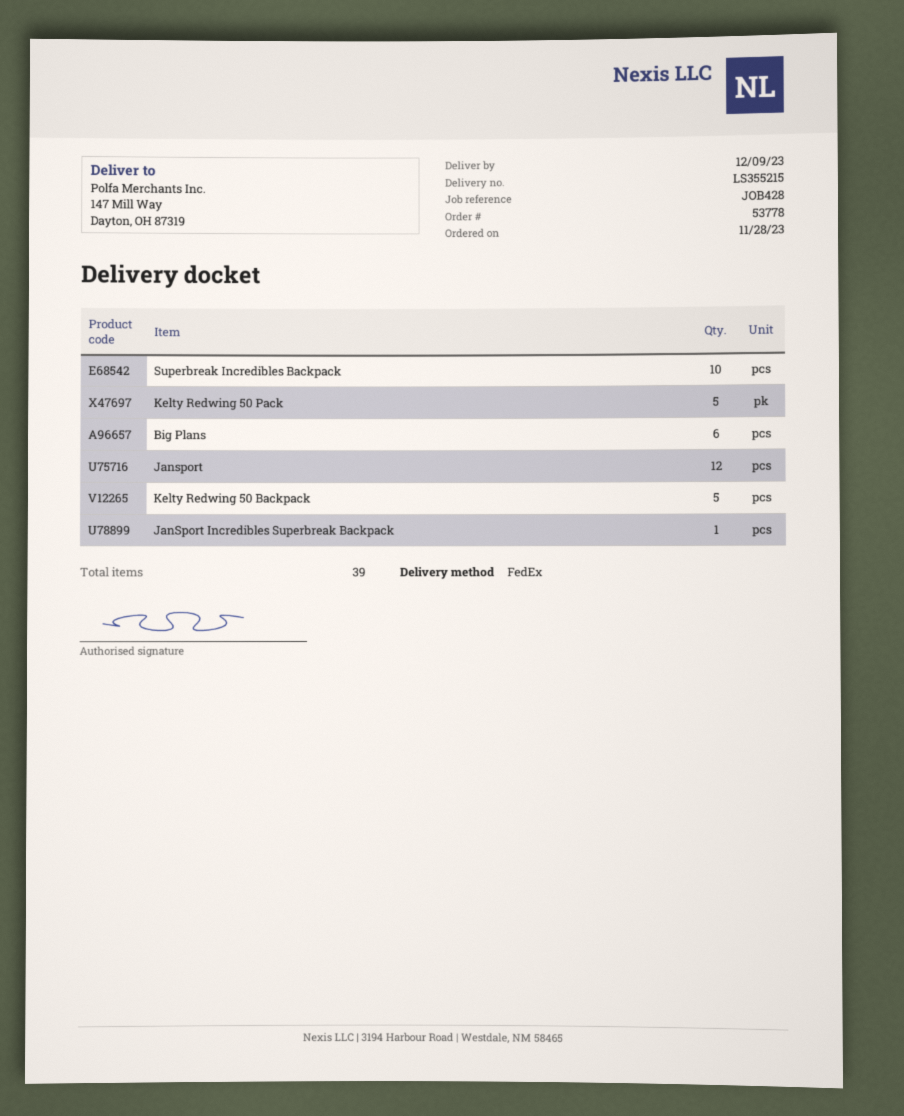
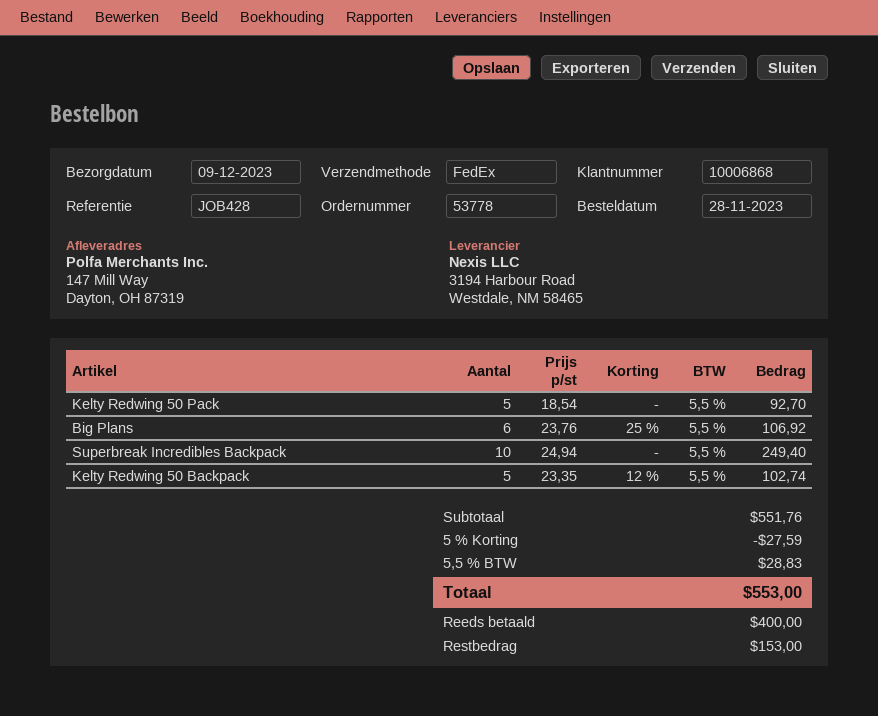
Jansport: 12 -> none
JanSport Incredibles Superbreak Backpack: 1 -> none

